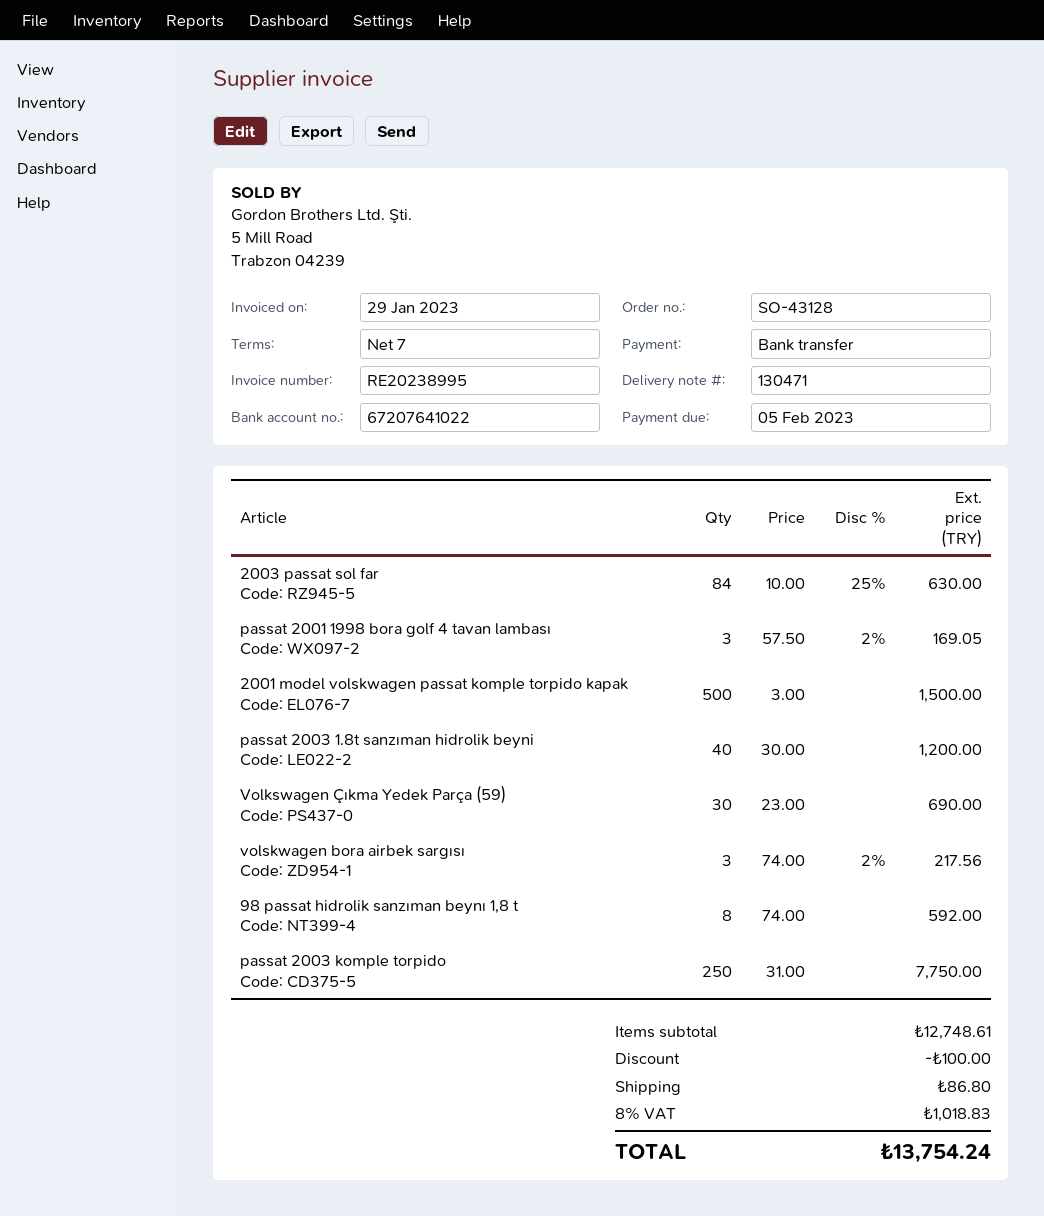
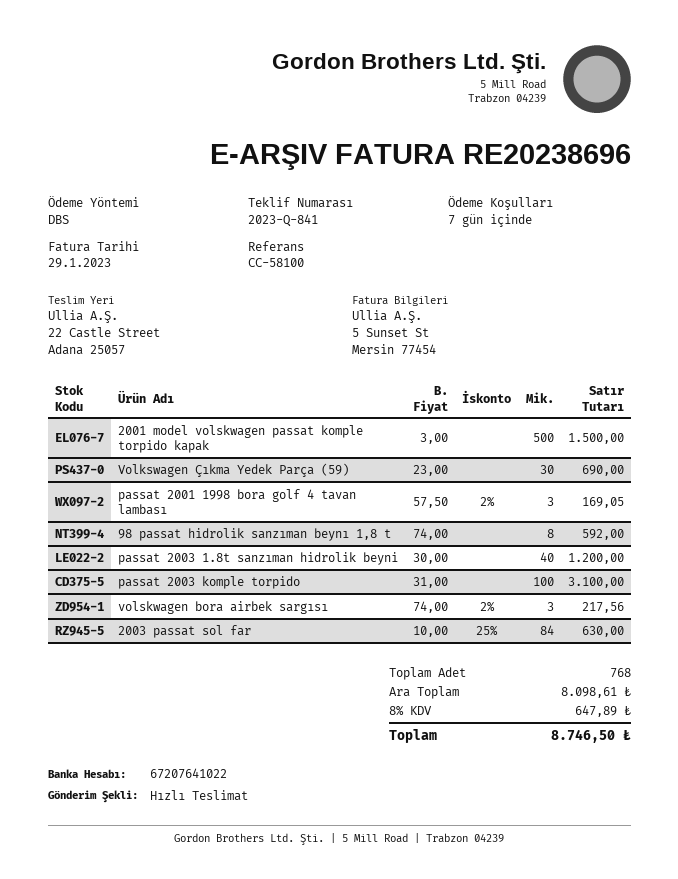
invoice number: RE20238995 -> RE20238696
payment method: bank transfer -> direct debit
passat 2003 komple torpido: 250 x 31.00 = 7750.00 -> 100 x 31.00 = 3100.00
subtotal: 12748.61 -> 8098.61
discount: 100.00 -> none
shipping: 86.80 -> none
tax: 8% = 1018.83 -> 8% = 647.89
total: 13754.24 -> 8746.50

